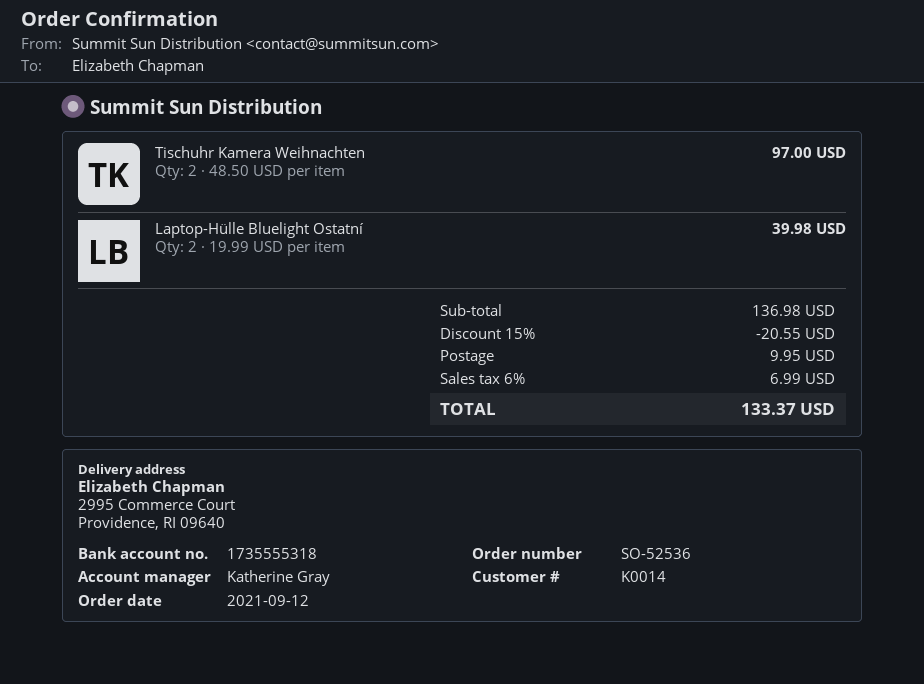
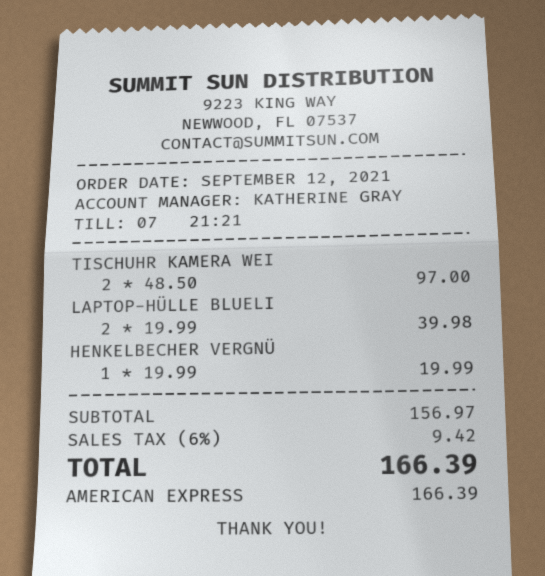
HENKELBECHER VERGNÜ: none -> 1 x 19.99 = 19.99
subtotal: 136.98 -> 156.97
discount: 15% = 20.55 -> none
shipping: 9.95 -> none
tax: 6% = 6.99 -> 6% = 9.42
total: 133.37 -> 166.39

